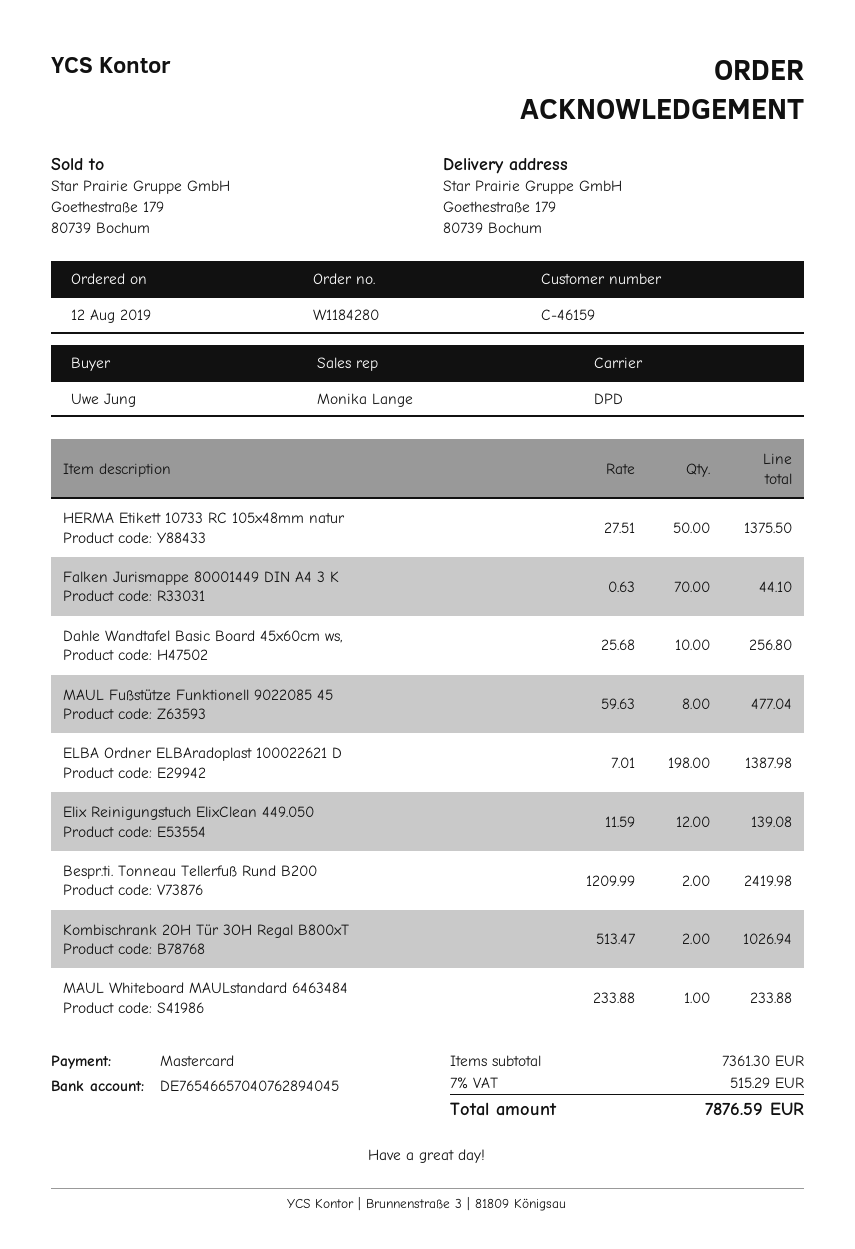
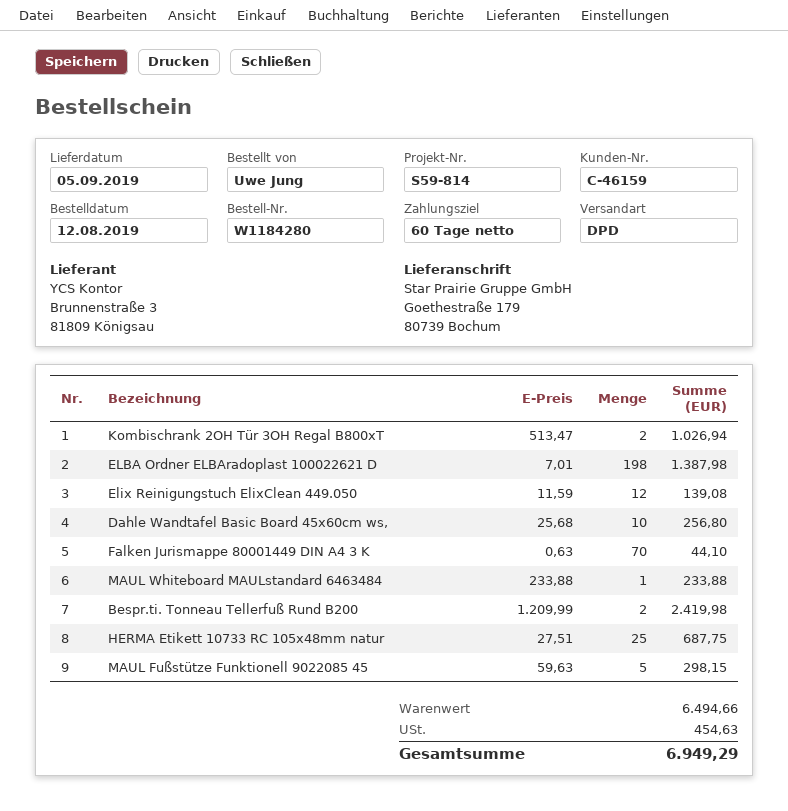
HERMA Etikett 10733 RC 105x48mm natur: 50 x 27.51 = 1375.50 -> 25 x 27.51 = 687.75
MAUL Fußstütze Funktionell 9022085 45: 8 x 59.63 = 477.04 -> 5 x 59.63 = 298.15
subtotal: 7361.30 -> 6494.66
tax: 515.29 -> 454.63
total: 7876.59 -> 6949.29

